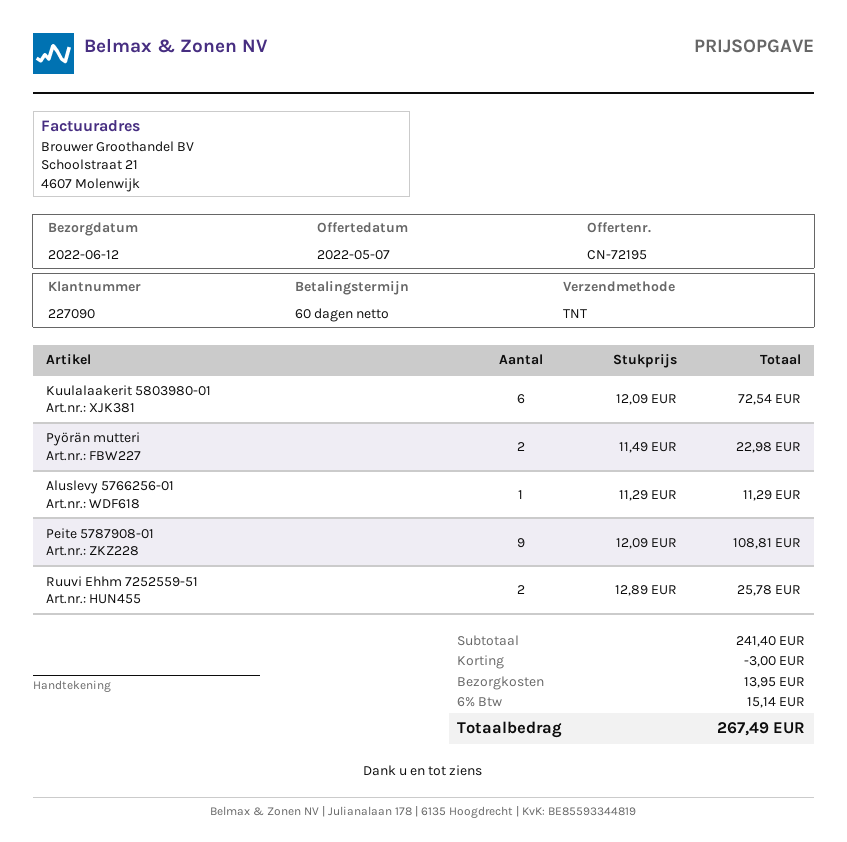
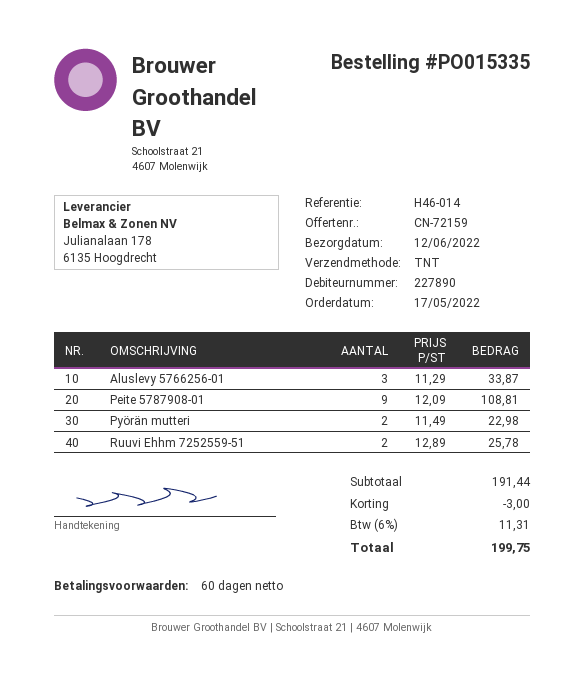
quote number: CN-72195 -> CN-72159
customer number: 227090 -> 227890
Kuulalaakerit 5803980-01: 6 x 12.09 = 72.54 -> none
Aluslevy 5766256-01: 1 x 11.29 = 11.29 -> 3 x 11.29 = 33.87
subtotal: 241.40 -> 191.44
shipping: 13.95 -> none
tax: 6% = 15.14 -> 6% = 11.31
total: 267.49 -> 199.75

